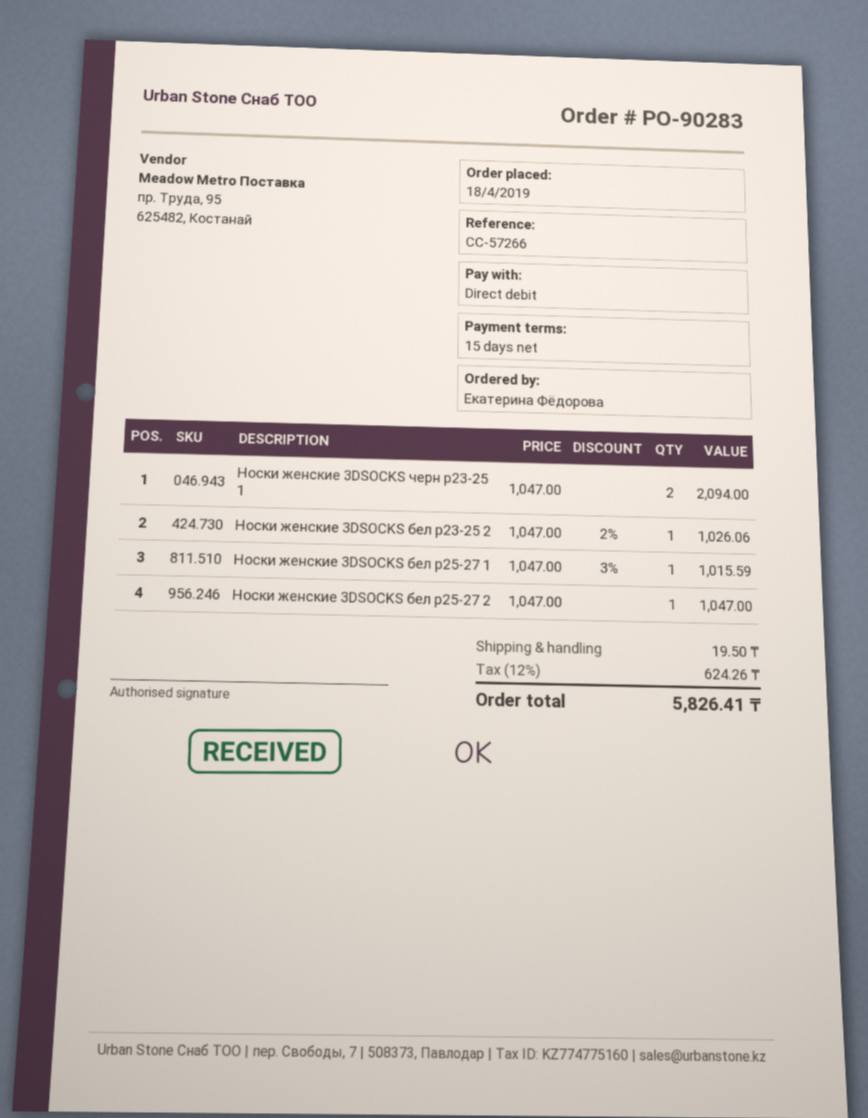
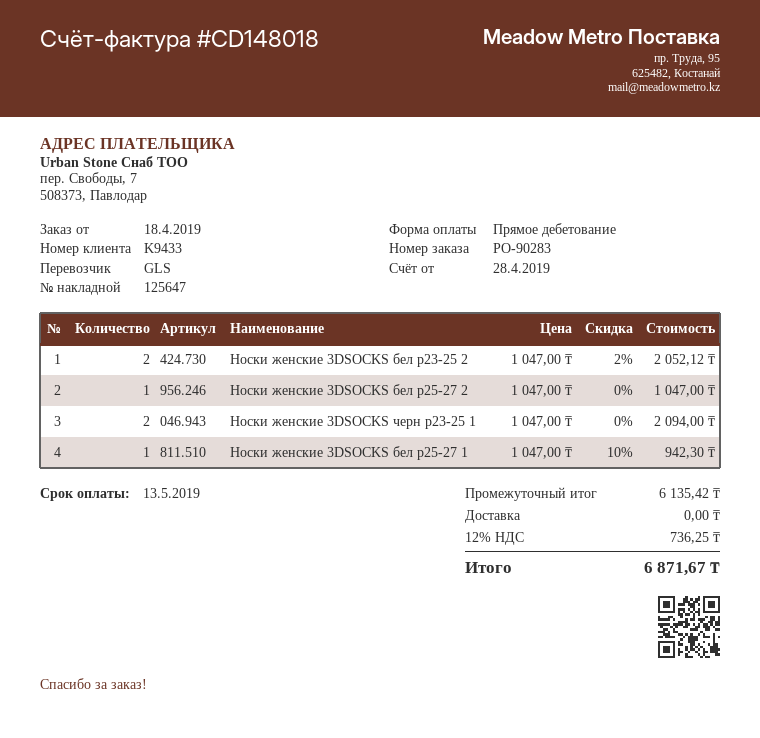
Носки женские 3DSOCKS бел р23-25 2: 1 x 1047.00 - 2% = 1026.06 -> 2 x 1047.00 - 2% = 2052.12
Носки женские 3DSOCKS бел р25-27 1: 1 x 1047.00 - 3% = 1015.59 -> 1 x 1047.00 - 10% = 942.30
shipping: 19.50 -> 0.00
tax: 12% = 624.26 -> 12% = 736.25
total: 5826.41 -> 6871.67

